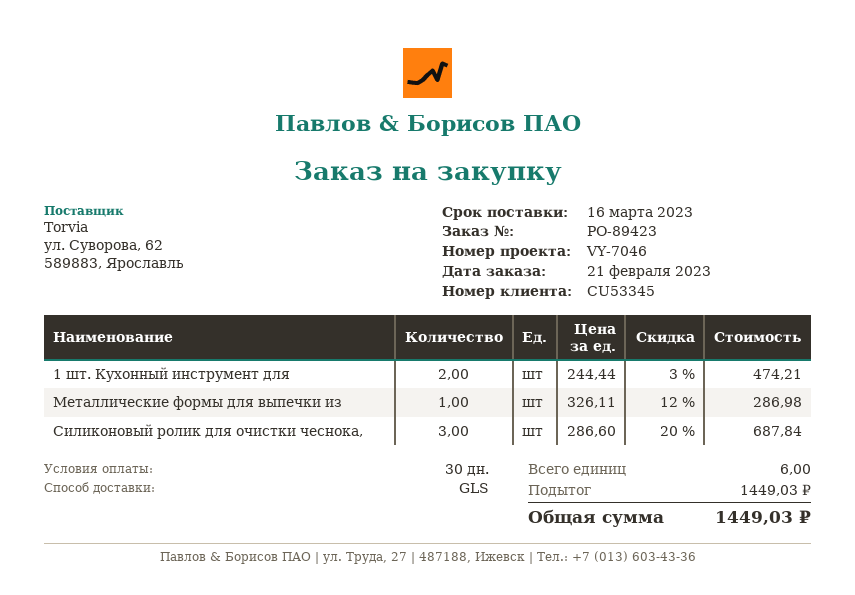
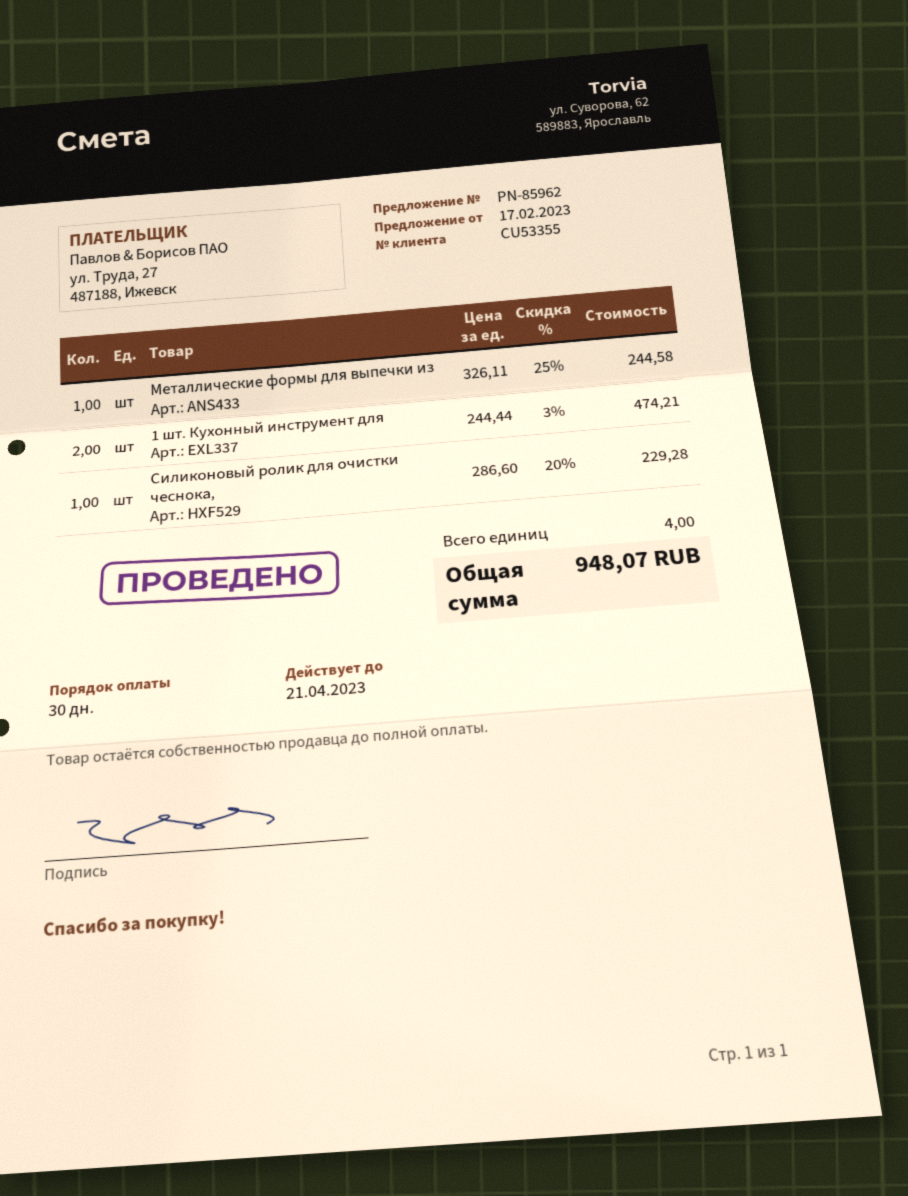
customer number: CU53345 -> CU53355
Металлические формы для выпечки из: 1 x 326.11 - 12% = 286.98 -> 1 x 326.11 - 25% = 244.58
Силиконовый ролик для очистки чеснока,: 3 x 286.60 - 20% = 687.84 -> 1 x 286.60 - 20% = 229.28
total quantity: 6 -> 4
total: 1449.03 -> 948.07

